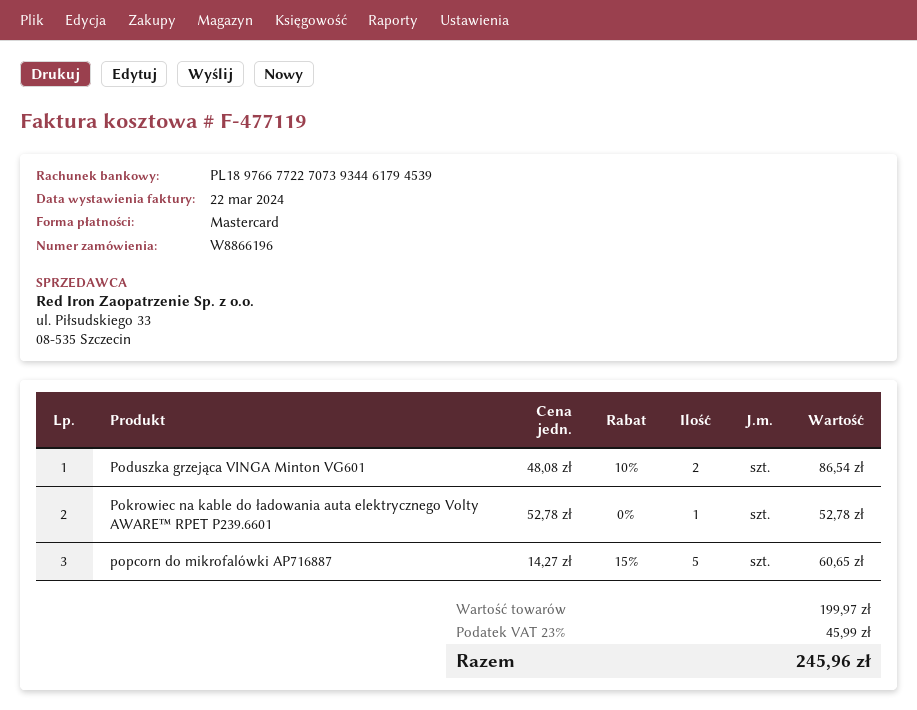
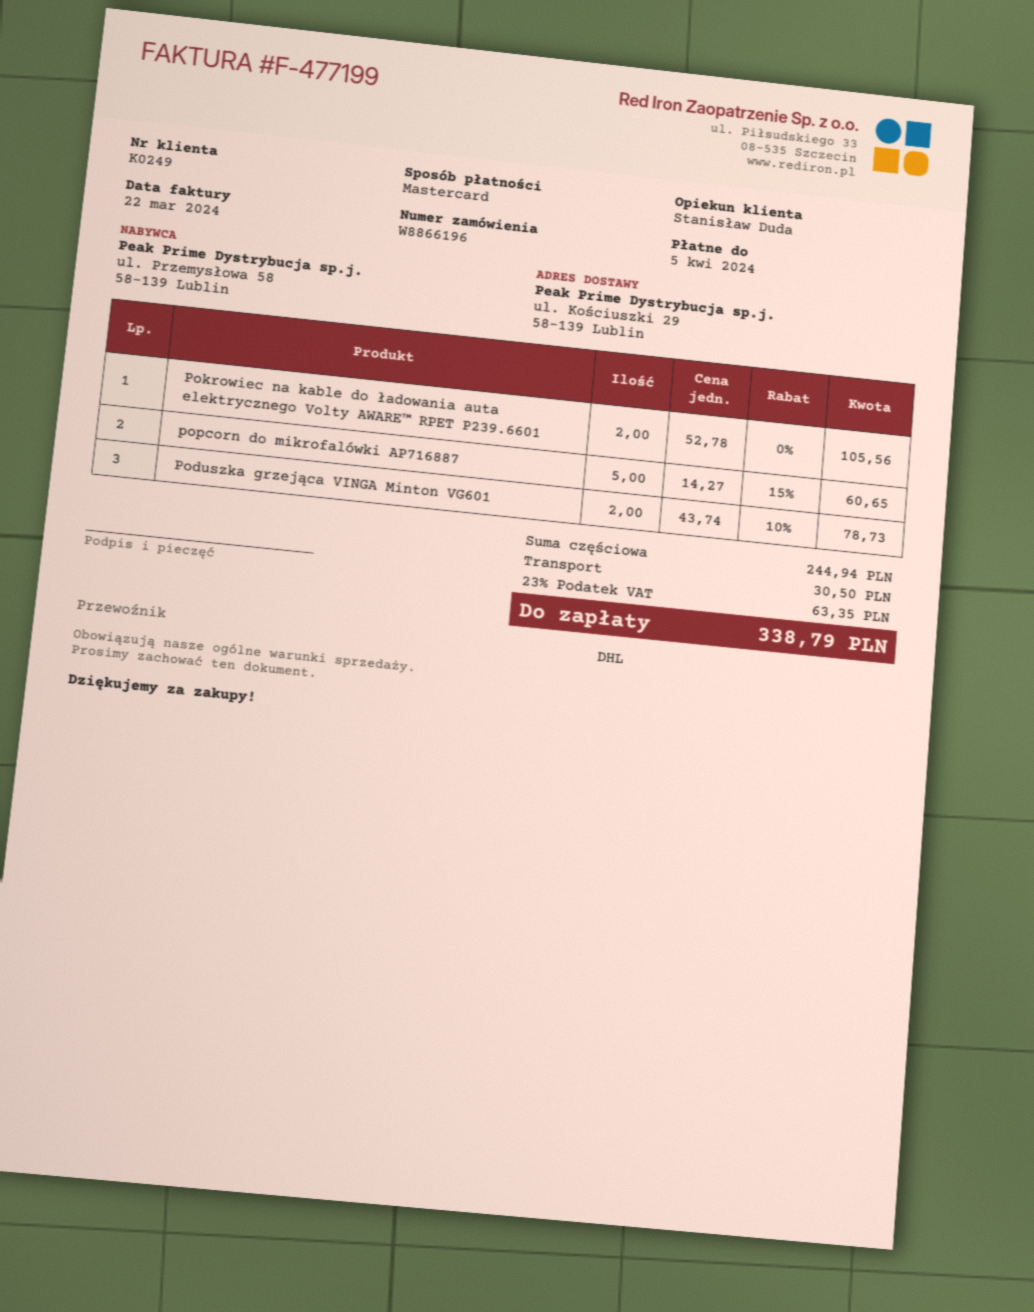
invoice number: F-477119 -> F-477199
Poduszka grzejąca VINGA Minton VG601: 2 x 48.08 - 10% = 86.54 -> 2 x 43.74 - 10% = 78.73
Pokrowiec na kable do ładowania auta elektrycznego Volty AWARE™ RPET P239.6601: 1 x 52.78 = 52.78 -> 2 x 52.78 = 105.56
subtotal: 199.97 -> 244.94
shipping: none -> 30.50
tax: 23% = 45.99 -> 23% = 63.35
total: 245.96 -> 338.79

